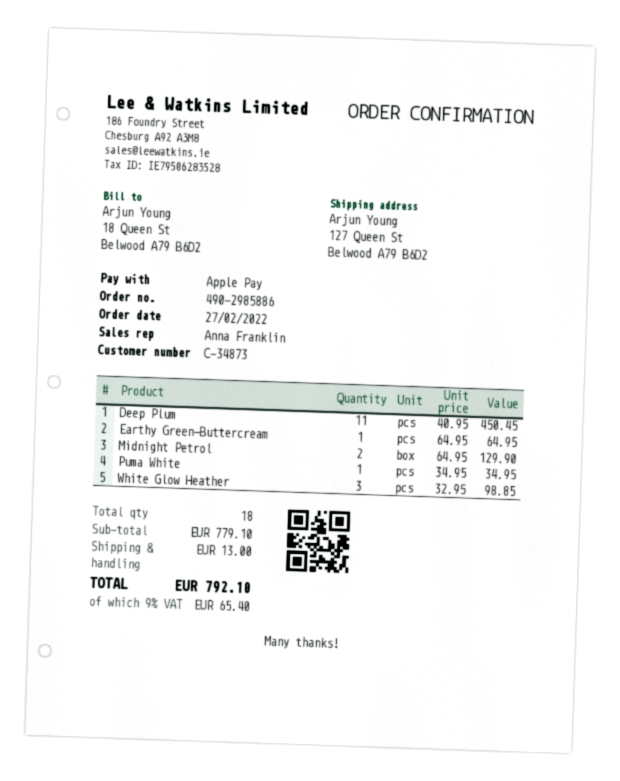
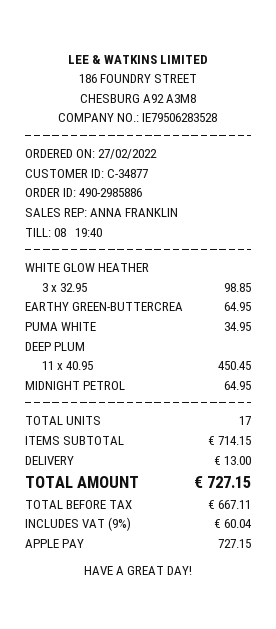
customer number: C-34873 -> C-34877
Midnight Petrol: 2 x 64.95 = 129.90 -> 1 x 64.95 = 64.95
total quantity: 18 -> 17
subtotal: 779.10 -> 714.15
tax: 9% = 65.40 -> 9% = 60.04
total: 792.10 -> 727.15

